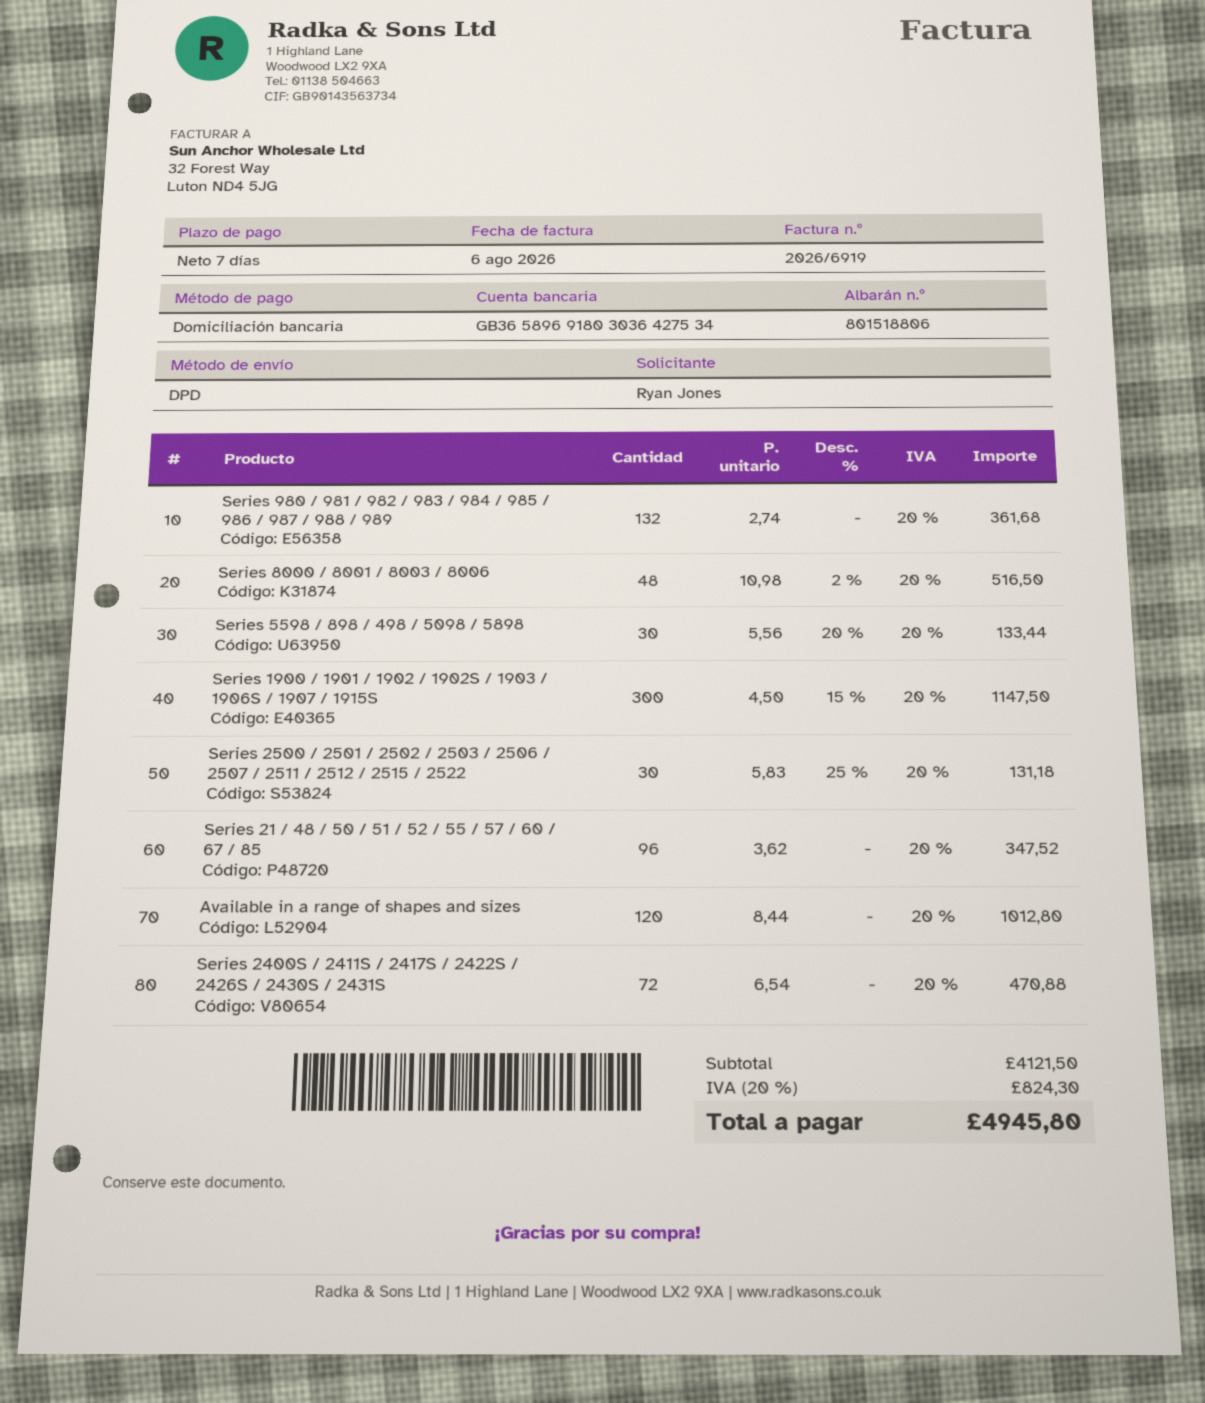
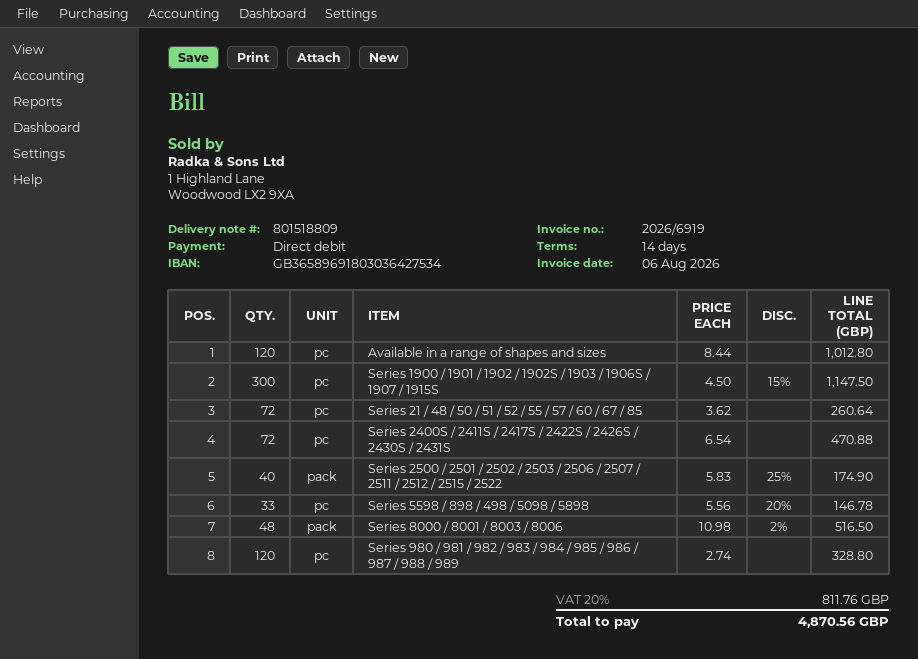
delivery note number: 801518806 -> 801518809
payment terms: 7 days -> 14 days
Series 980 / 981 / 982 / 983 / 984 / 985 / 986 / 987 / 988 / 989: 132 x 2.74 = 361.68 -> 120 x 2.74 = 328.80
Series 5598 / 898 / 498 / 5098 / 5898: 30 x 5.56 - 20% = 133.44 -> 33 x 5.56 - 20% = 146.78
Series 2500 / 2501 / 2502 / 2503 / 2506 / 2507 / 2511 / 2512 / 2515 / 2522: 30 x 5.83 - 25% = 131.18 -> 40 x 5.83 - 25% = 174.90
Series 21 / 48 / 50 / 51 / 52 / 55 / 57 / 60 / 67 / 85: 96 x 3.62 = 347.52 -> 72 x 3.62 = 260.64
tax: 20% = 824.30 -> 20% = 811.76
total: 4945.80 -> 4870.56

